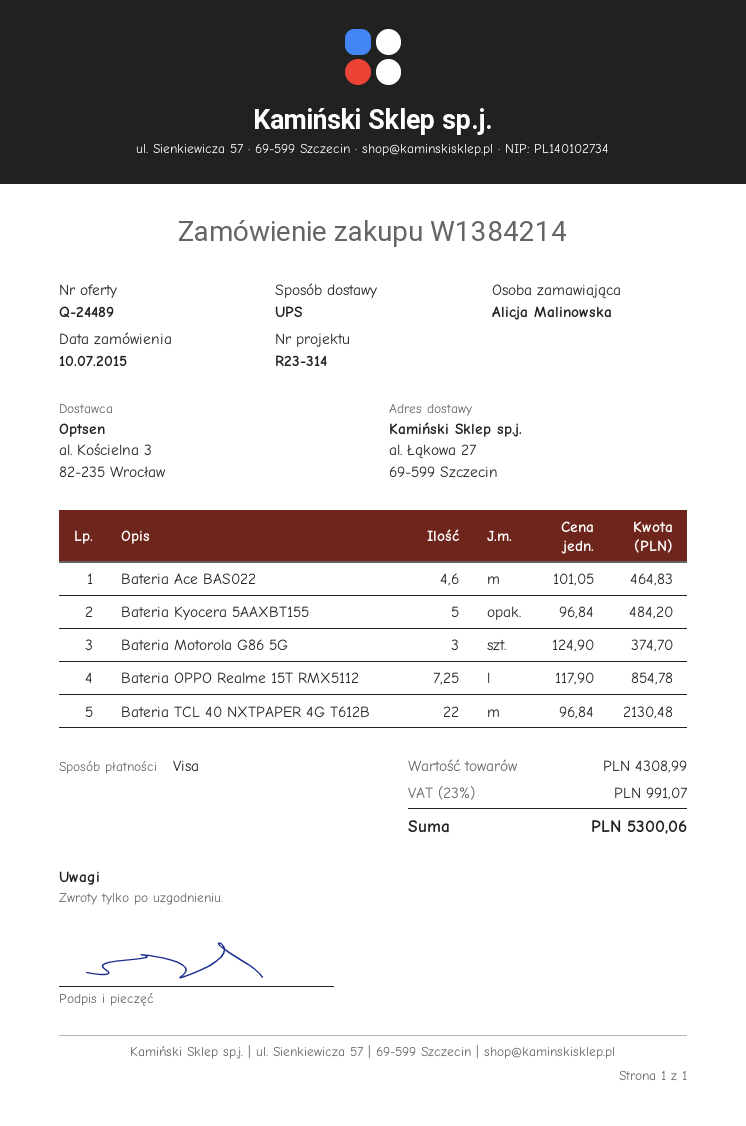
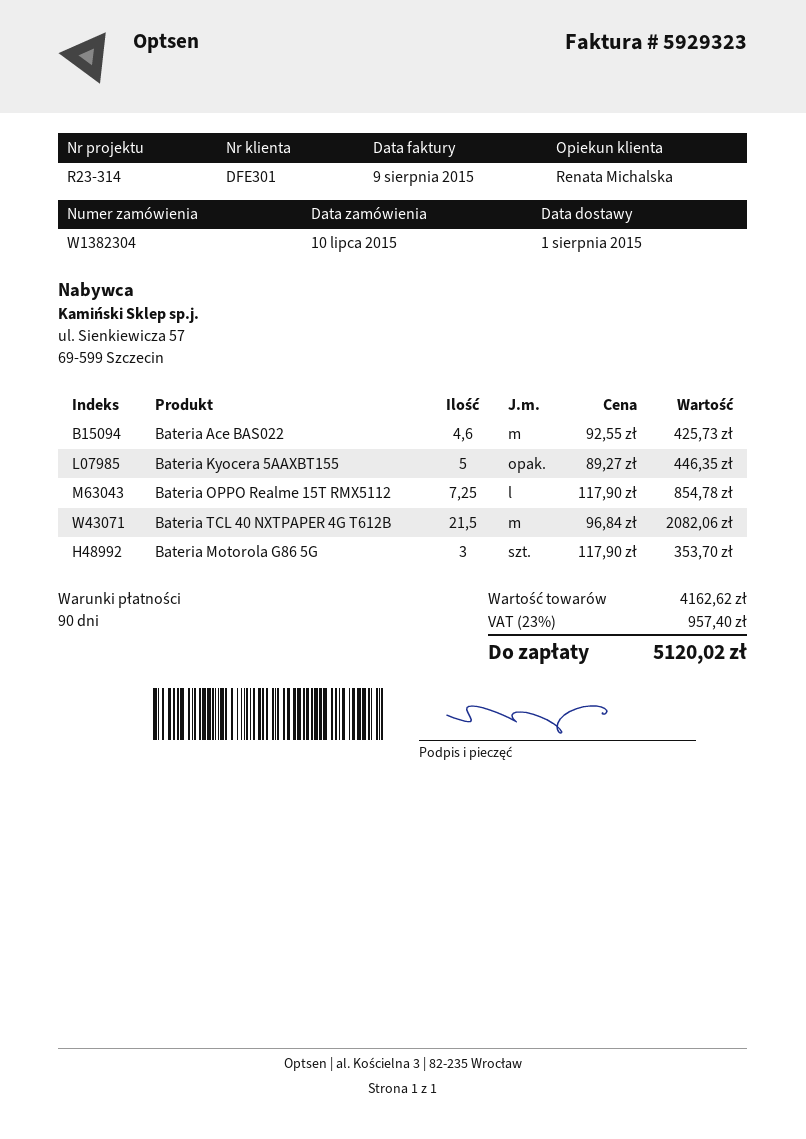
order number: W1384214 -> W1382304
Bateria Ace BAS022: 4.6 x 101.05 = 464.83 -> 4.6 x 92.55 = 425.73
Bateria Kyocera 5AAXBT155: 5 x 96.84 = 484.20 -> 5 x 89.27 = 446.35
Bateria Motorola G86 5G: 3 x 124.90 = 374.70 -> 3 x 117.90 = 353.70
Bateria TCL 40 NXTPAPER 4G T612B: 22 x 96.84 = 2130.48 -> 21.5 x 96.84 = 2082.06
subtotal: 4308.99 -> 4162.62
tax: 23% = 991.07 -> 23% = 957.40
total: 5300.06 -> 5120.02

